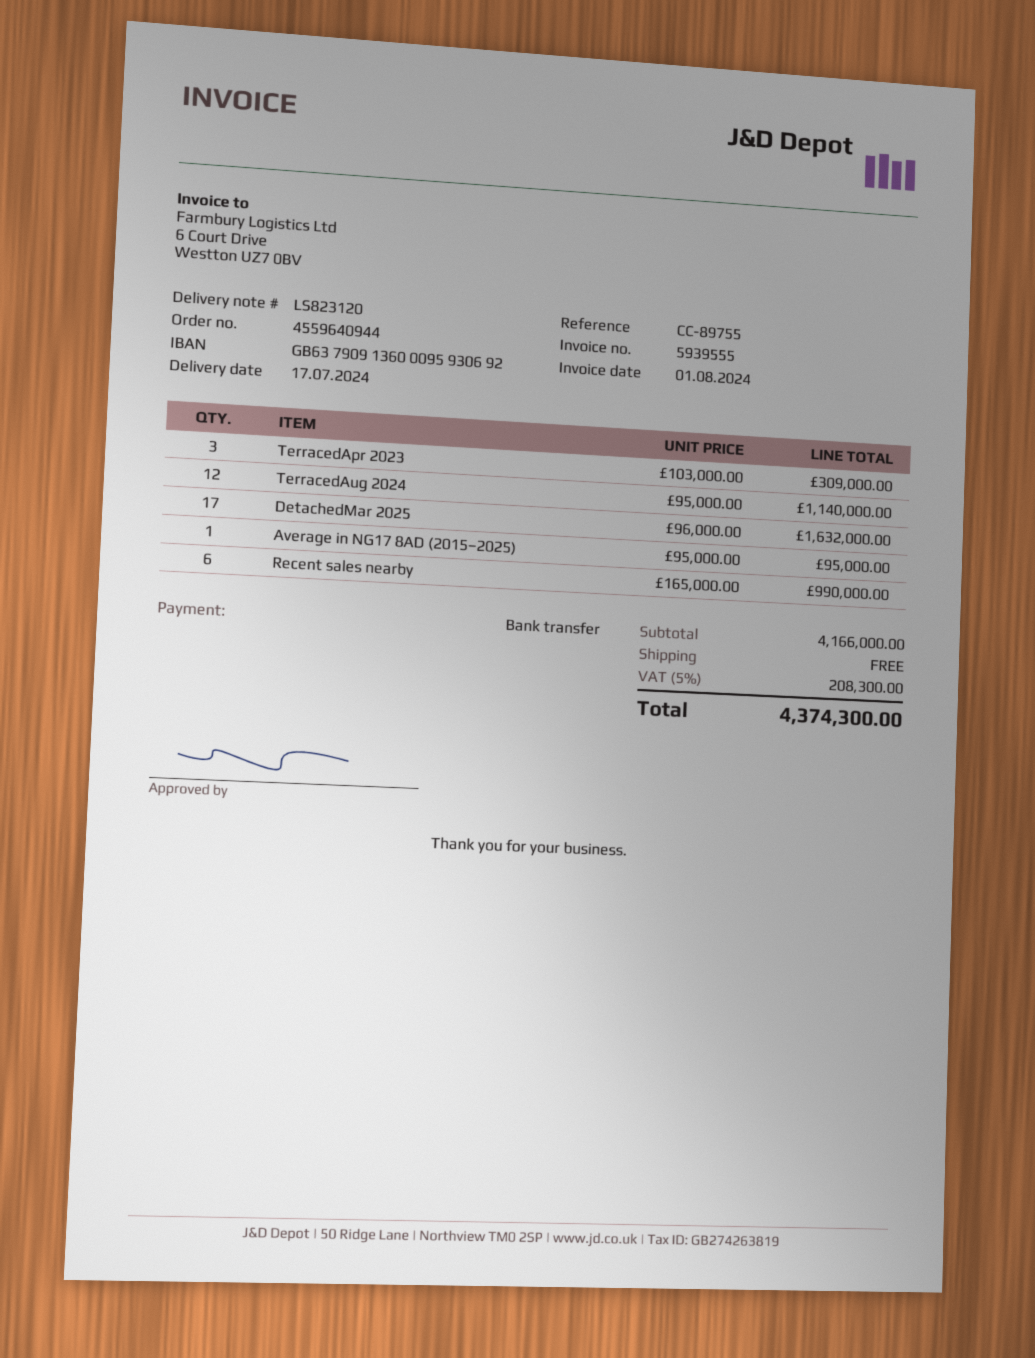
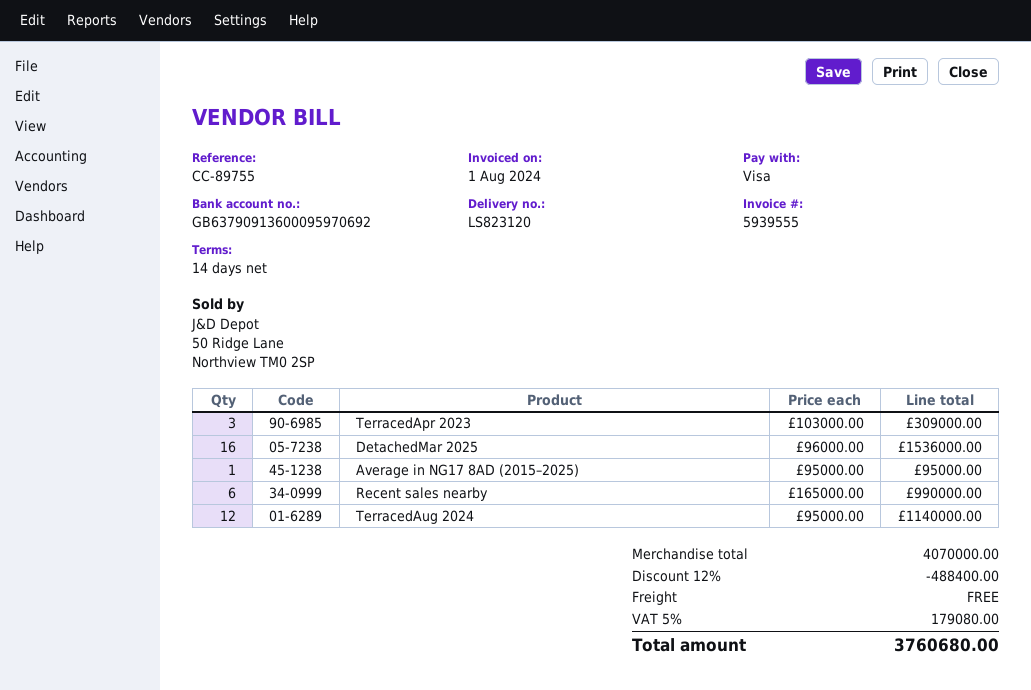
payment method: bank transfer -> Visa
bank account: GB63790913600095930692 -> GB63790913600095970692
DetachedMar 2025: 17 x 96000.00 = 1632000.00 -> 16 x 96000.00 = 1536000.00
subtotal: 4166000.00 -> 4070000.00
discount: none -> 12% = 488400.00
tax: 5% = 208300.00 -> 5% = 179080.00
total: 4374300.00 -> 3760680.00

